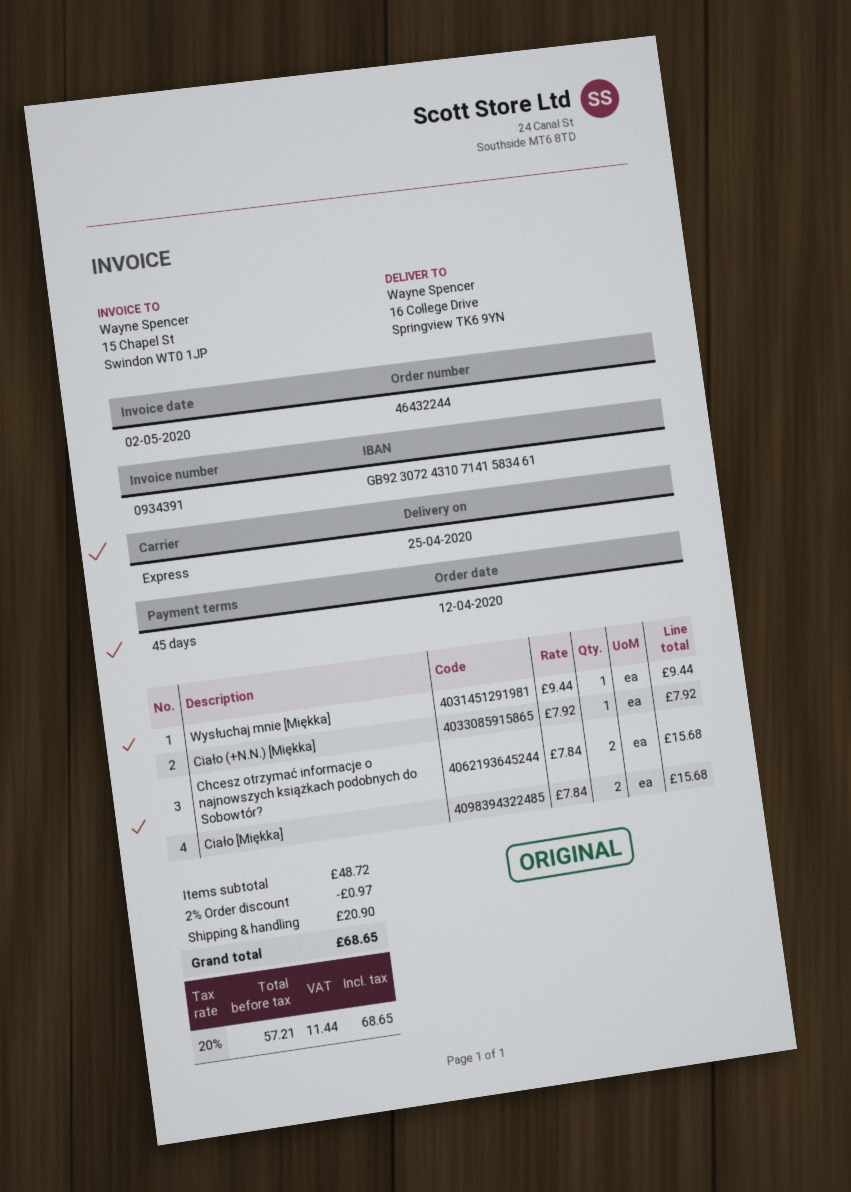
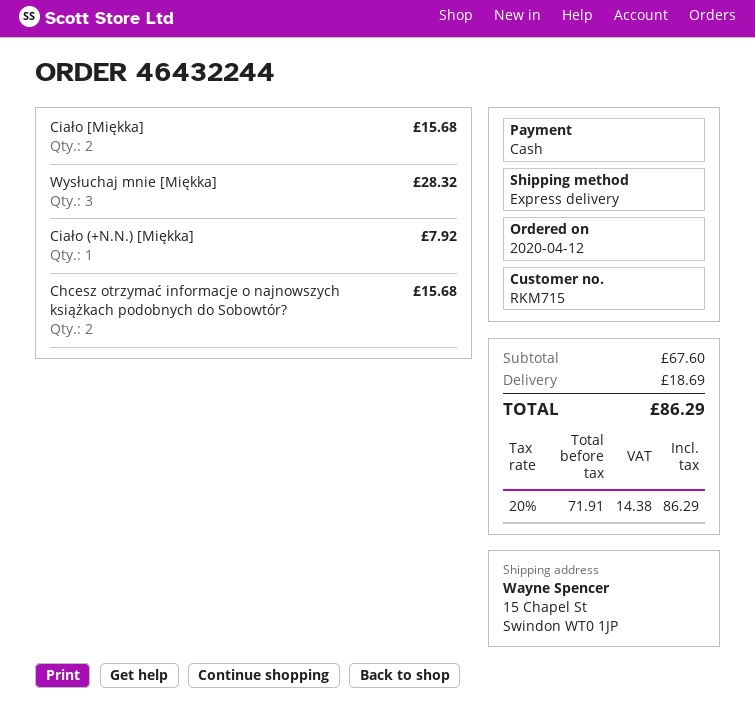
ship to: 16 College Drive, Springview TK6 9YN -> 15 Chapel St, Swindon WT0 1JP
Wysłuchaj mnie [Miękka]: 1 for 9.44 -> 3 for 28.32
subtotal: 48.72 -> 67.60
discount: 2% = 0.97 -> none
shipping: 20.90 -> 18.69
net: 57.21 -> 71.91
tax: 20% = 11.44 -> 20% = 14.38
total: 68.65 -> 86.29

